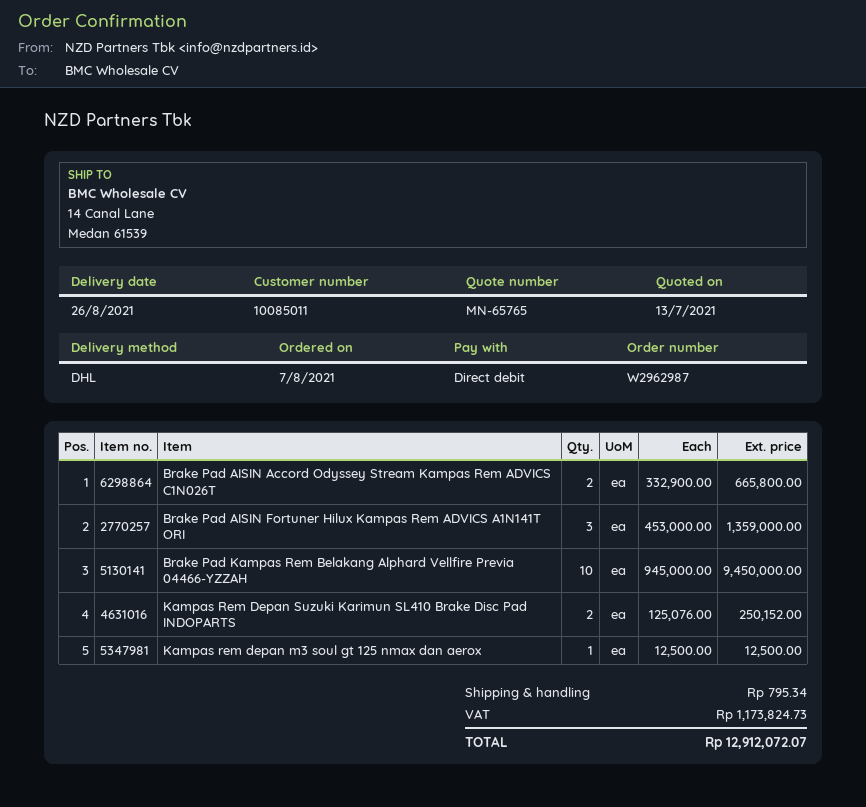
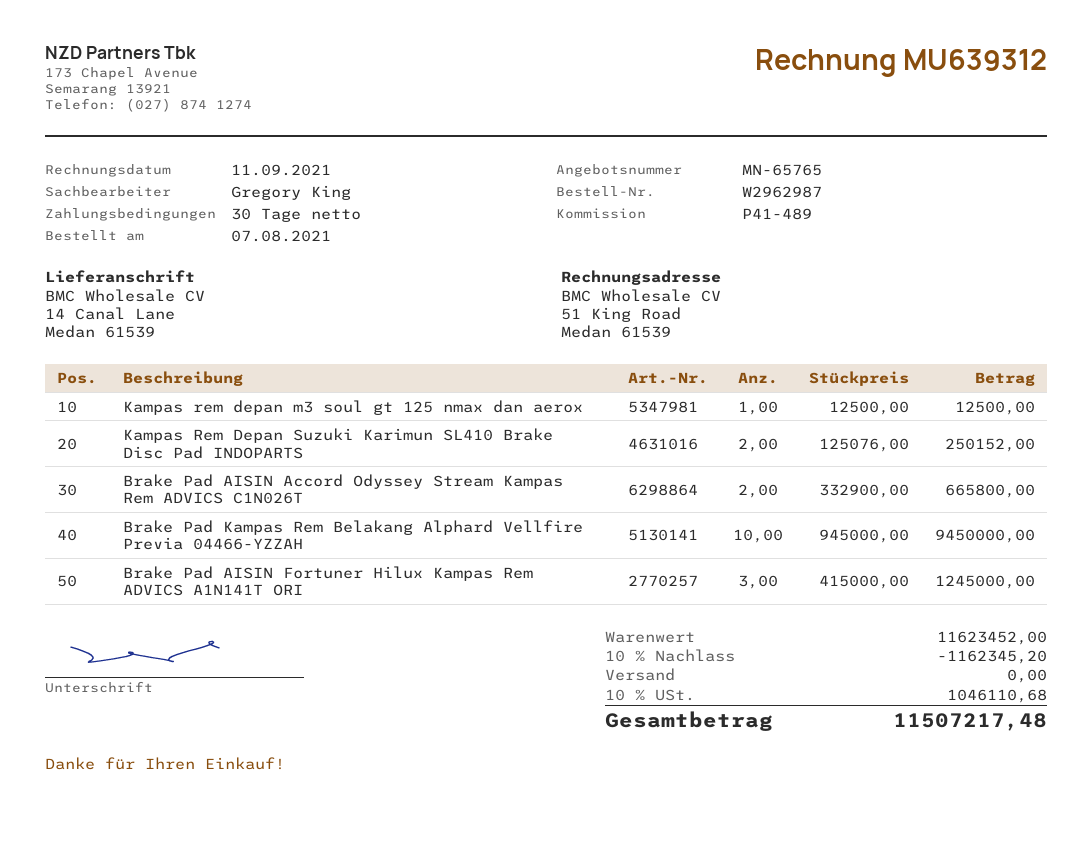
Brake Pad AISIN Fortuner Hilux Kampas Rem ADVICS A1N141T ORI: 3 x 453000.00 = 1359000.00 -> 3 x 415000.00 = 1245000.00
discount: none -> 10% = 1162345.20
shipping: 795.34 -> 0.00
tax: 1173824.73 -> 1046110.68
total: 12912072.07 -> 11507217.48

